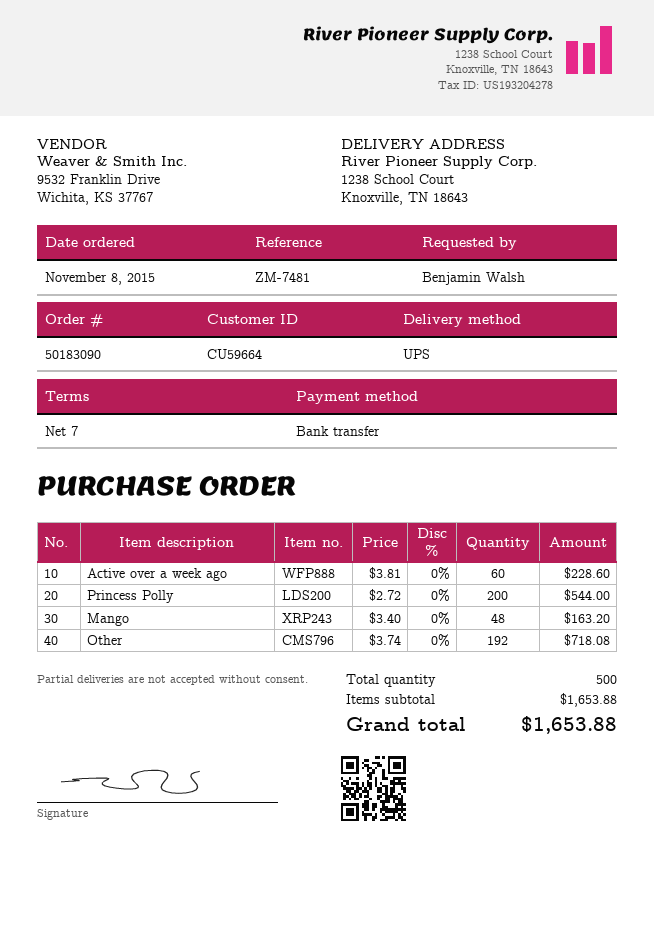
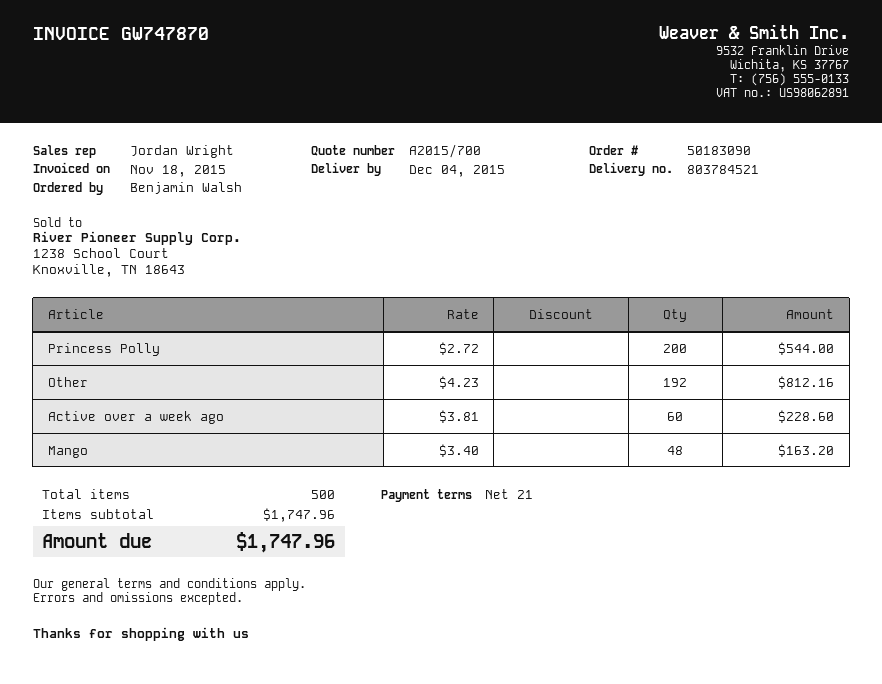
payment terms: 7 days -> 21 days
Other: 192 x 3.74 = 718.08 -> 192 x 4.23 = 812.16
subtotal: 1653.88 -> 1747.96
total: 1653.88 -> 1747.96

